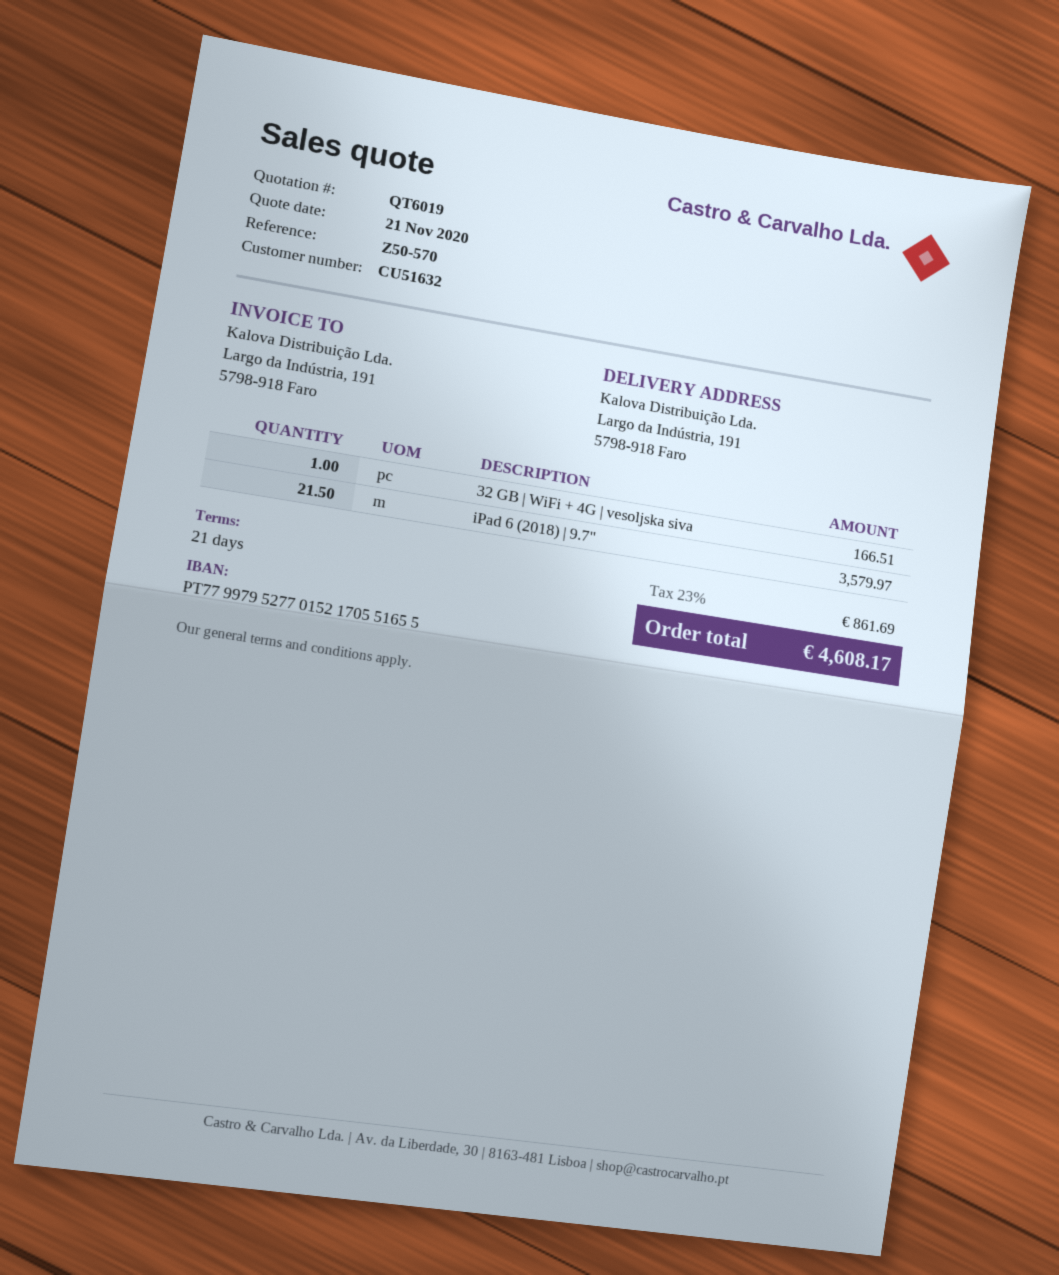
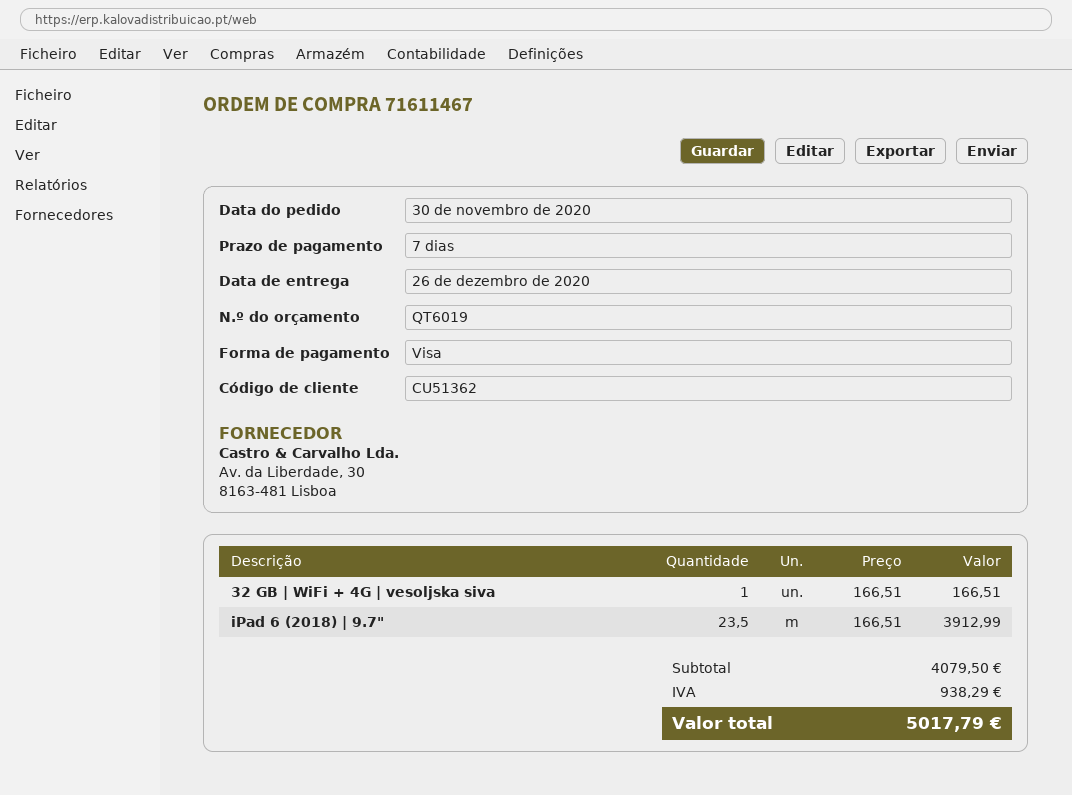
payment terms: 21 days -> 7 days
customer number: CU51632 -> CU51362
iPad 6 (2018) | 9.7": 21.5 for 3579.97 -> 23.5 for 3912.99
tax: 861.69 -> 938.29
total: 4608.17 -> 5017.79

